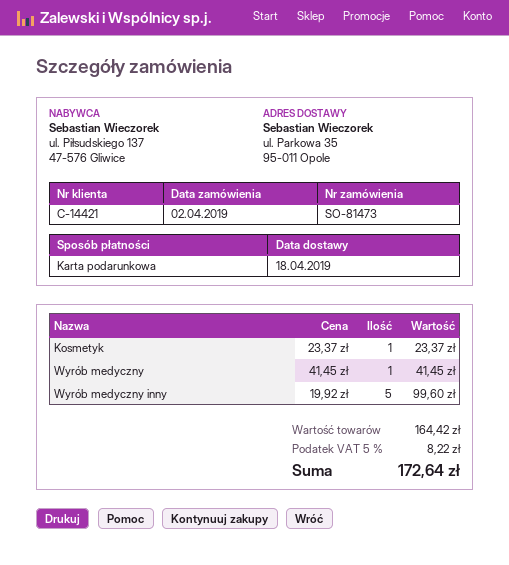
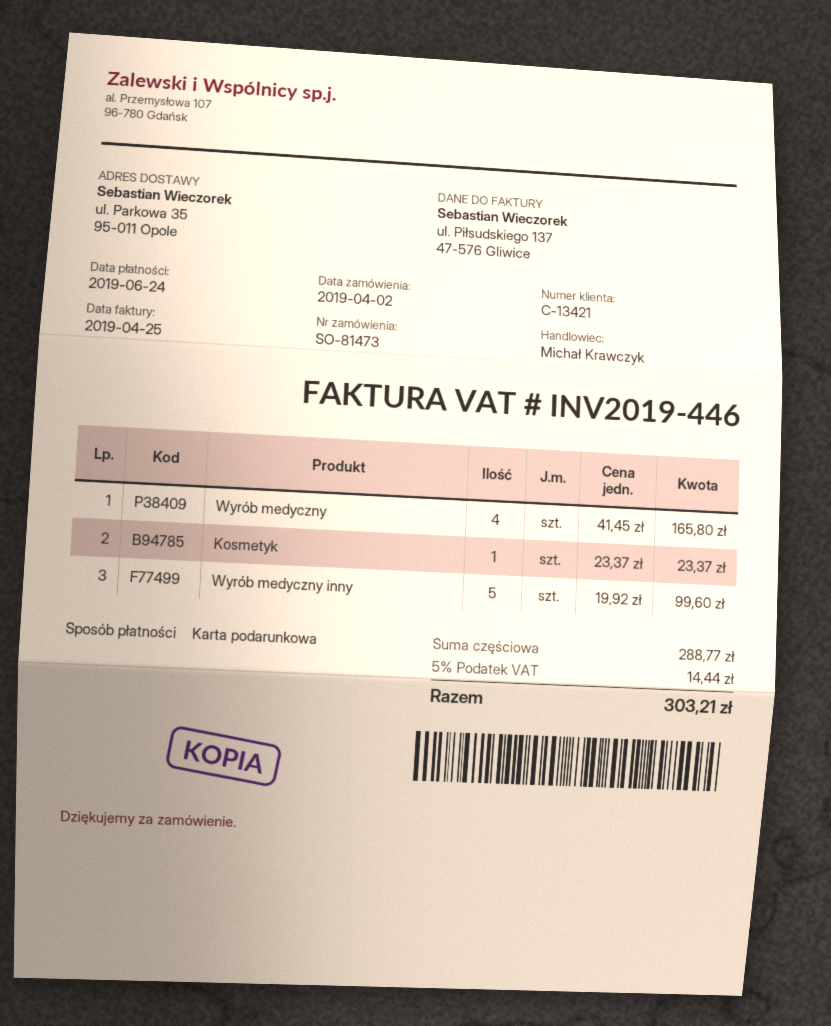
customer number: C-14421 -> C-13421
Wyrób medyczny: 1 x 41.45 = 41.45 -> 4 x 41.45 = 165.80
subtotal: 164.42 -> 288.77
tax: 5% = 8.22 -> 5% = 14.44
total: 172.64 -> 303.21

